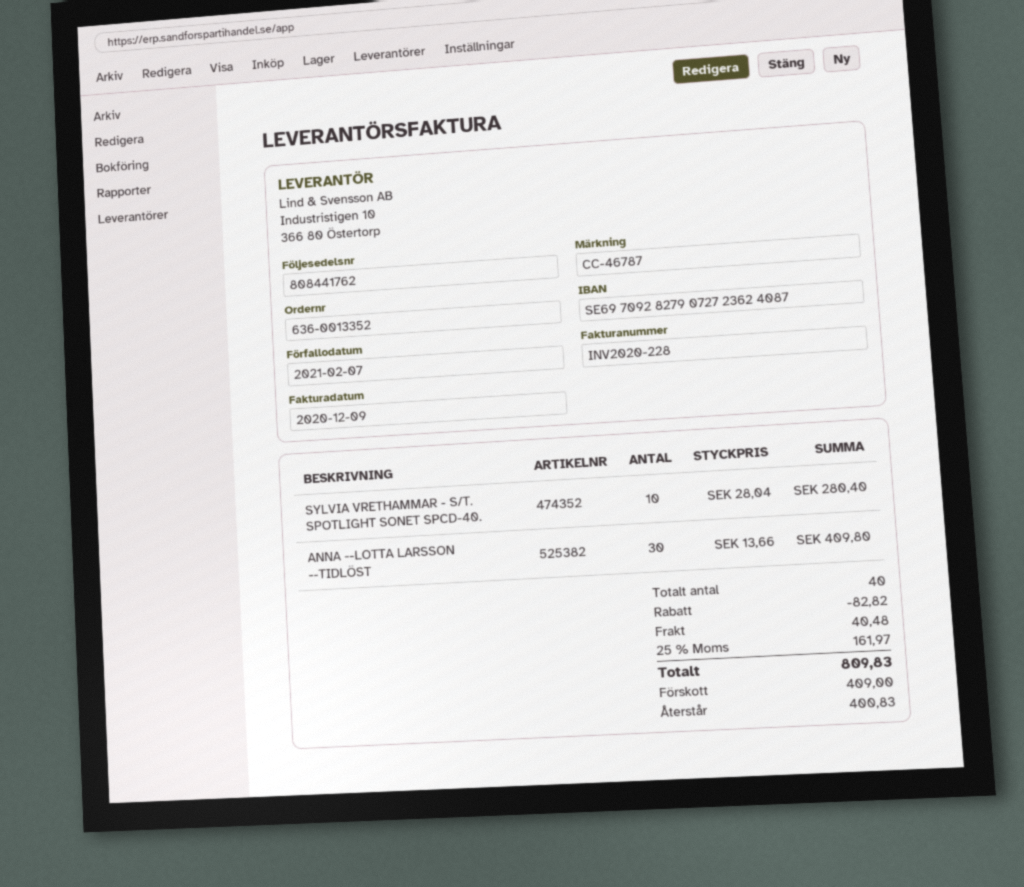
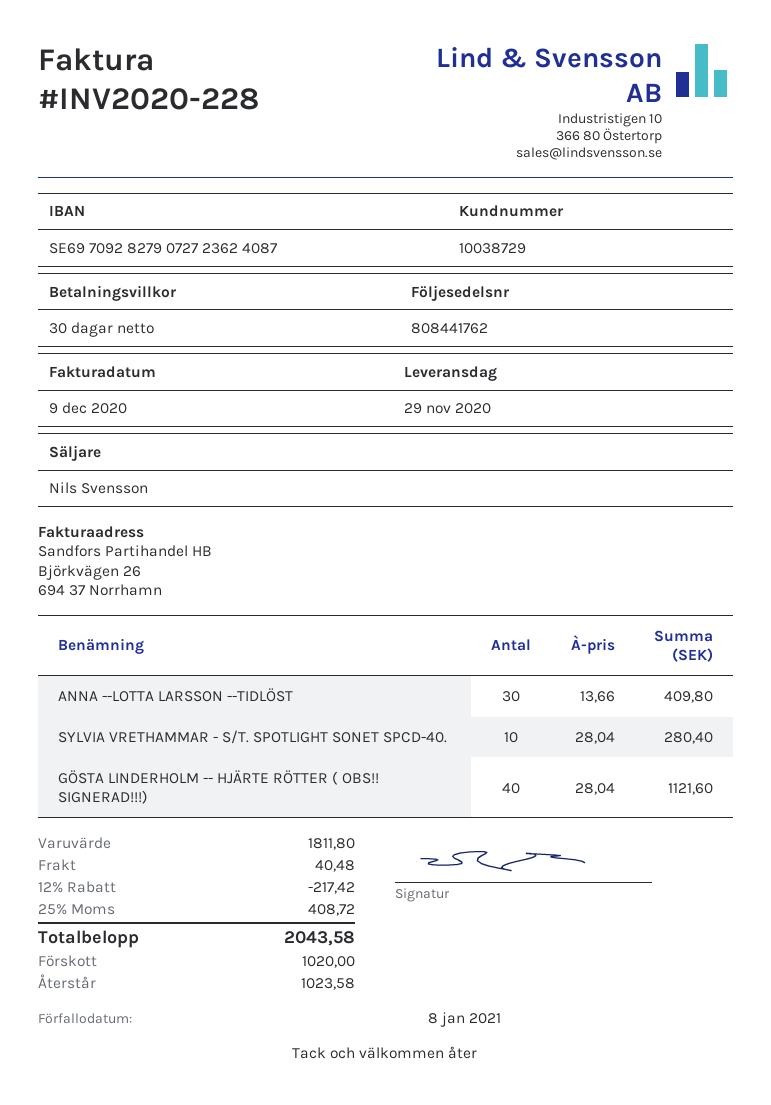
due date: 2021-02-07 -> 2021-01-08
GÖSTA LINDERHOLM -- HJÄRTE RÖTTER ( OBS!! SIGNERAD!!!): none -> 40 x 28.04 = 1121.60
discount: 82.82 -> 217.42
tax: 25% = 161.97 -> 25% = 408.72
total: 809.83 -> 2043.58
deposit: 409.00 -> 1020.00
balance: 400.83 -> 1023.58

